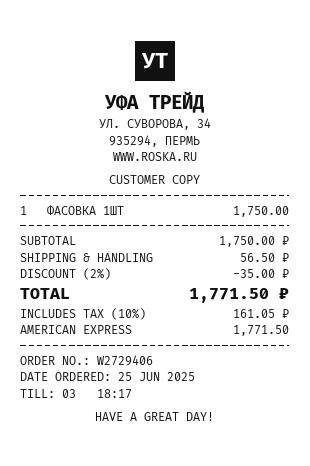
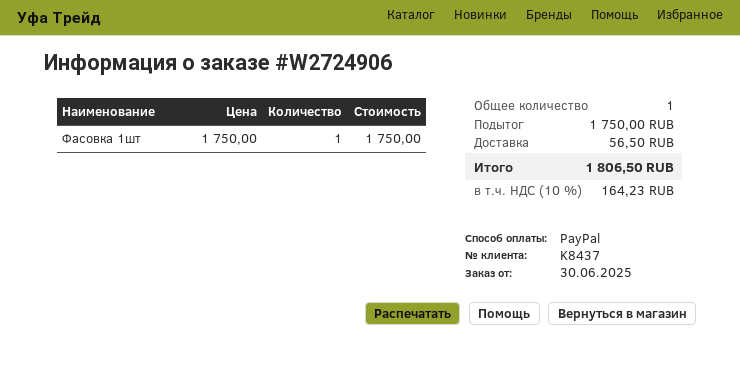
order number: W2729406 -> W2724906
order date: 2025-06-25 -> 2025-06-30
payment method: American Express -> PayPal
discount: 2% = 35.00 -> none
tax: 10% = 161.05 -> 10% = 164.23
total: 1771.50 -> 1806.50

